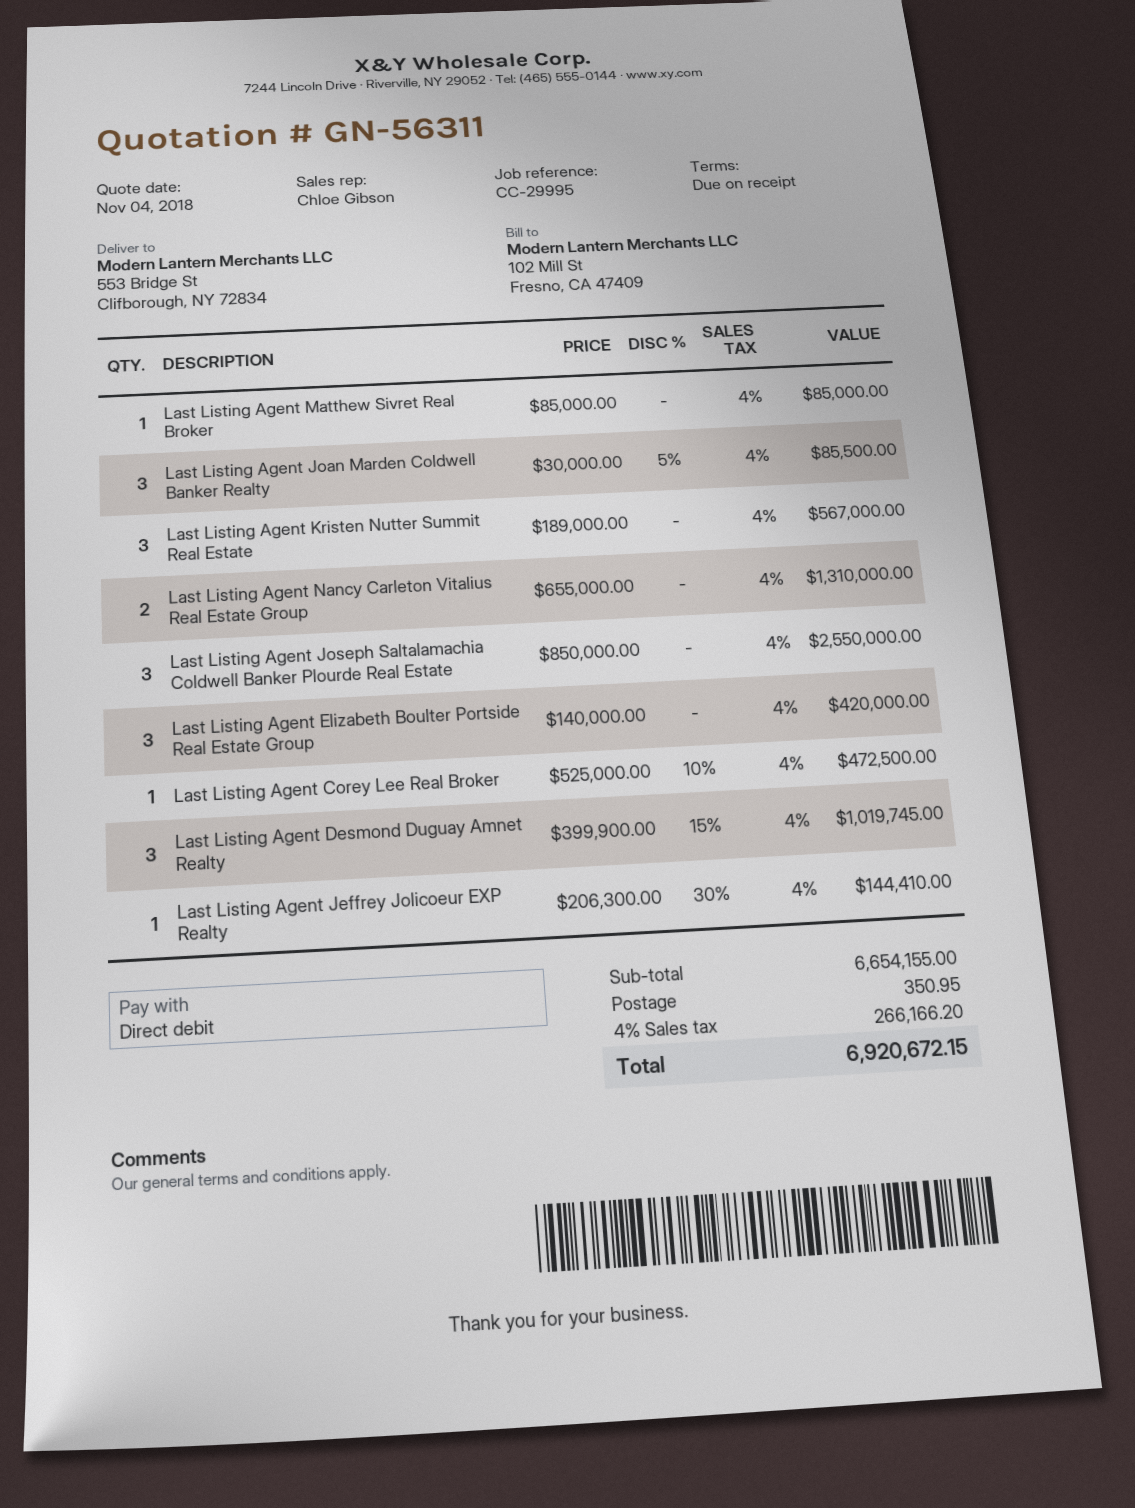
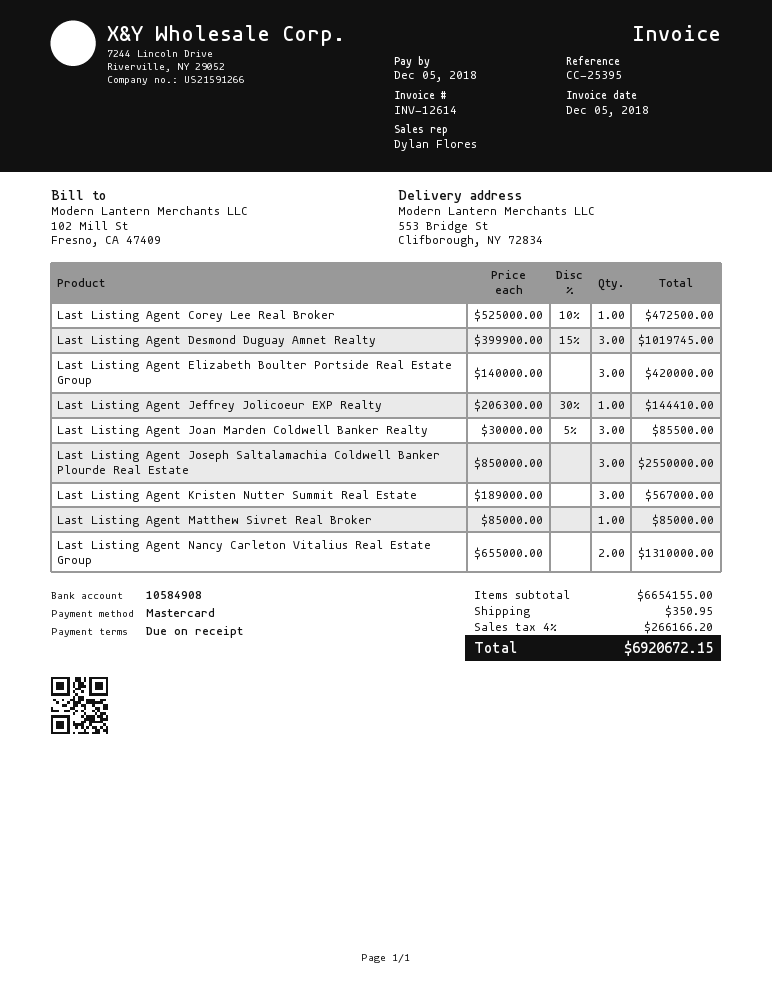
reference: CC-29995 -> CC-25395
sales rep: Chloe Gibson -> Dylan Flores
payment method: direct debit -> Mastercard

